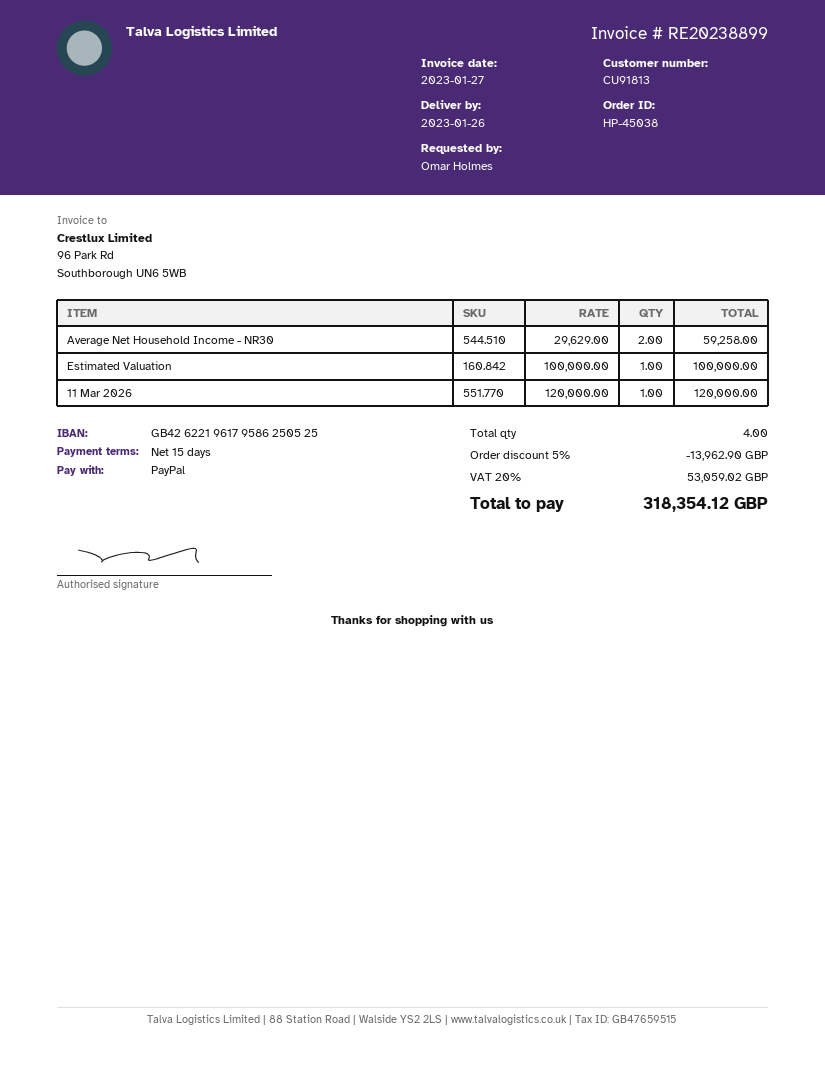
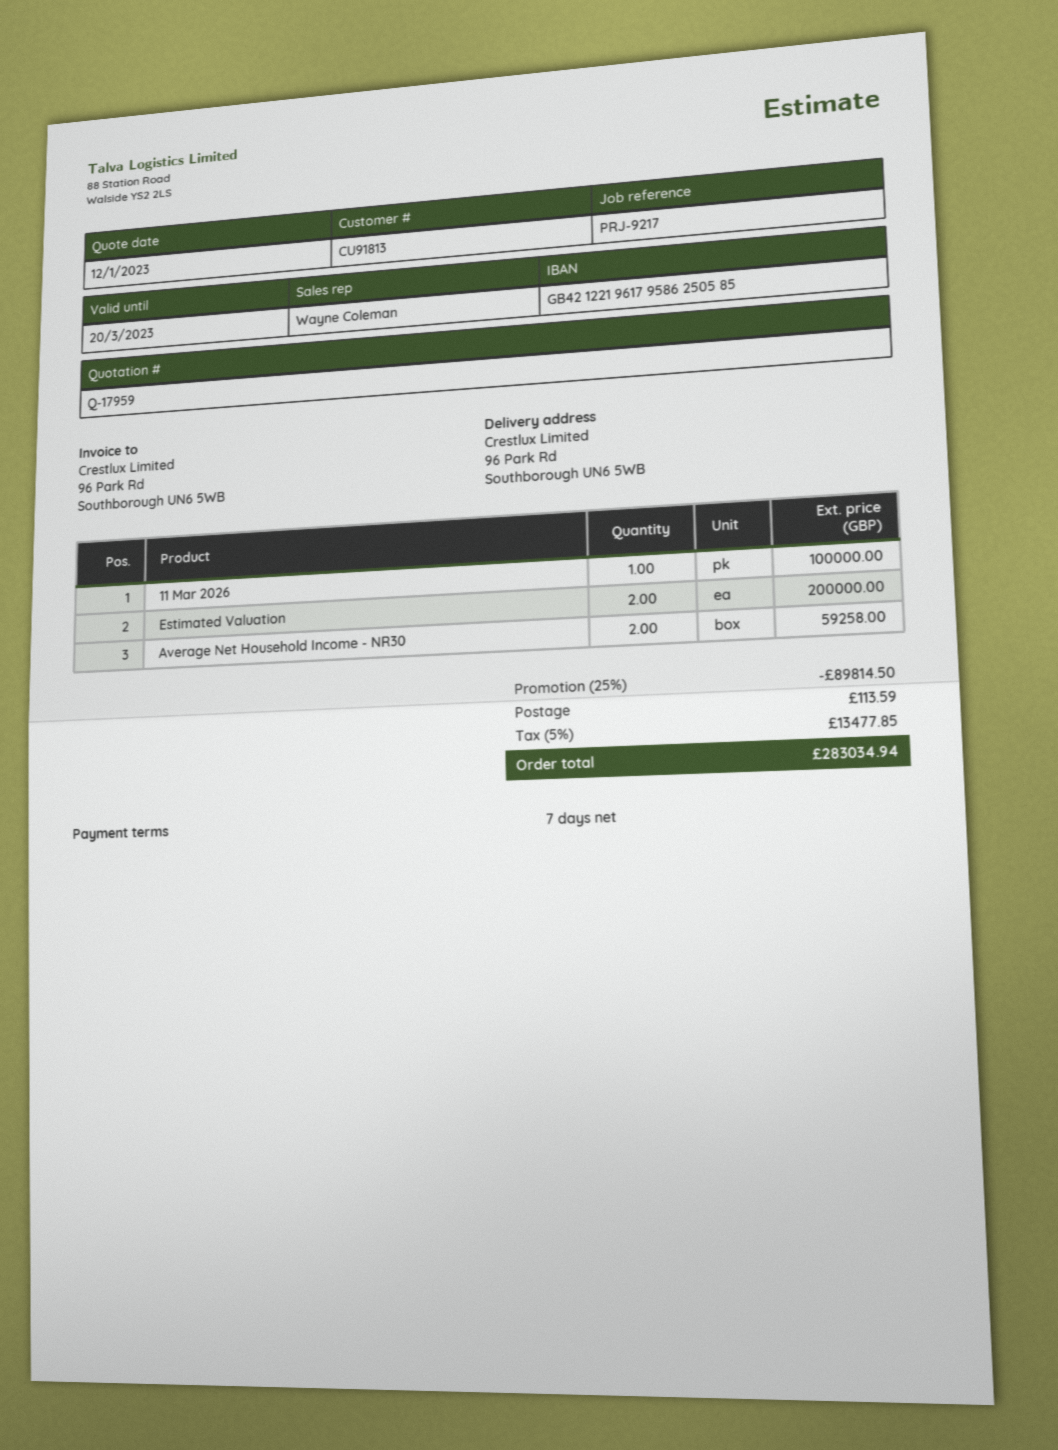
payment terms: 15 days -> 7 days
bank account: GB42622196179586250525 -> GB42122196179586250585
Estimated Valuation: 1 for 100000.00 -> 2 for 200000.00
11 Mar 2026: 1 for 120000.00 -> 1 for 100000.00
discount: 5% = 13962.90 -> 25% = 89814.50
shipping: none -> 113.59
tax: 20% = 53059.02 -> 5% = 13477.85
total: 318354.12 -> 283034.94

